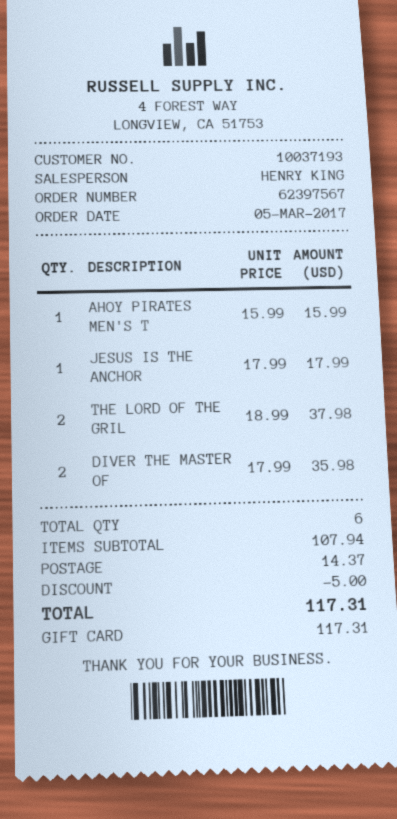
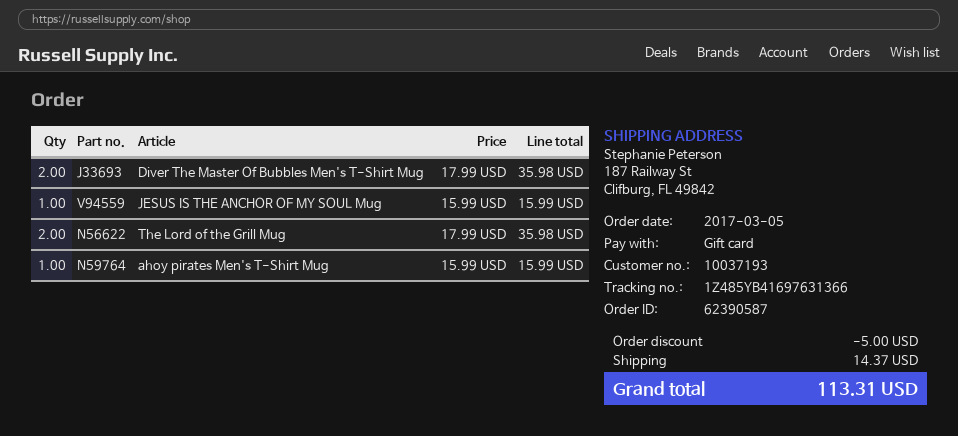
order number: 62397567 -> 62390587
JESUS IS THE ANCHOR: 1 x 17.99 = 17.99 -> 1 x 15.99 = 15.99
THE LORD OF THE GRIL: 2 x 18.99 = 37.98 -> 2 x 17.99 = 35.98
total: 117.31 -> 113.31

